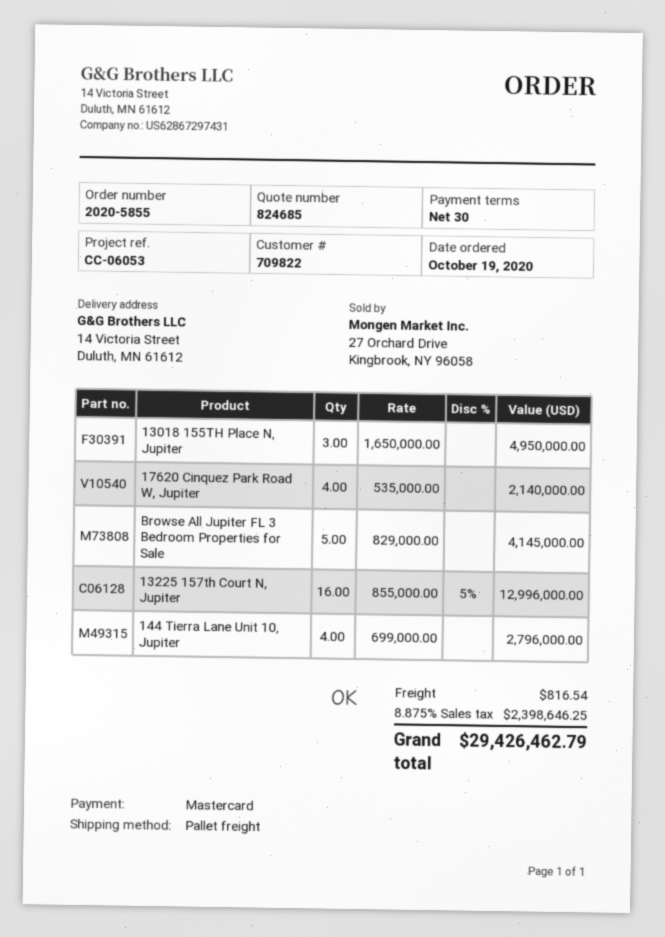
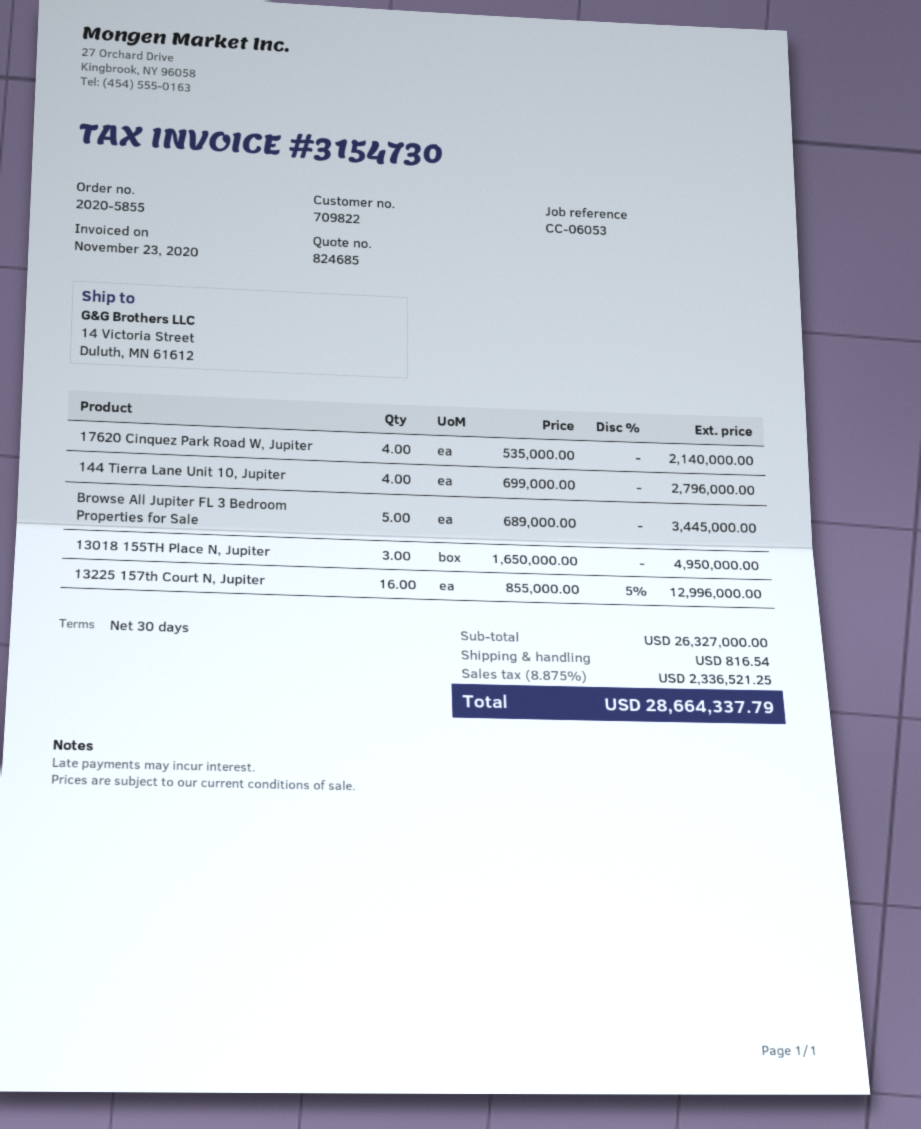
Browse All Jupiter FL 3 Bedroom Properties for Sale: 5 x 829000.00 = 4145000.00 -> 5 x 689000.00 = 3445000.00
tax: 8.875% = 2398646.25 -> 8.875% = 2336521.25
total: 29426462.79 -> 28664337.79

